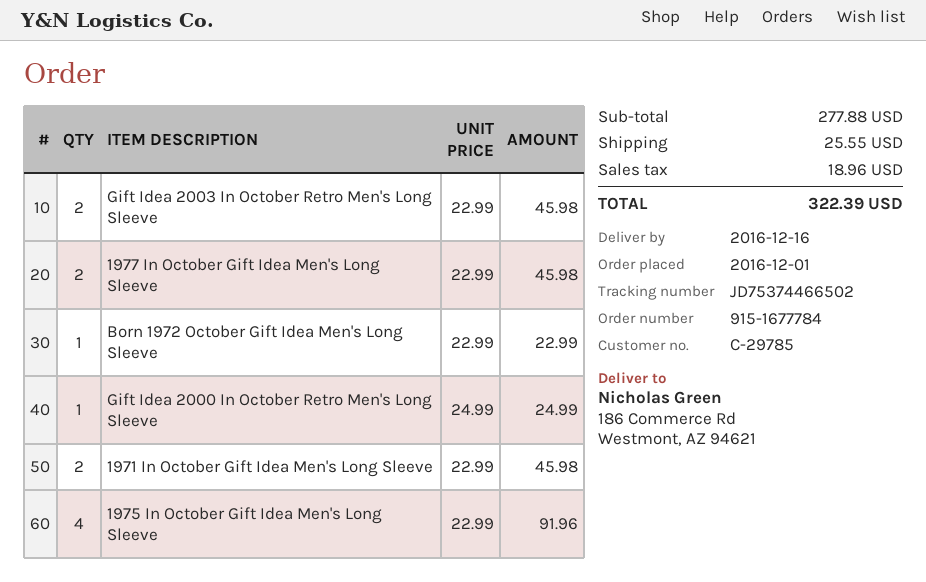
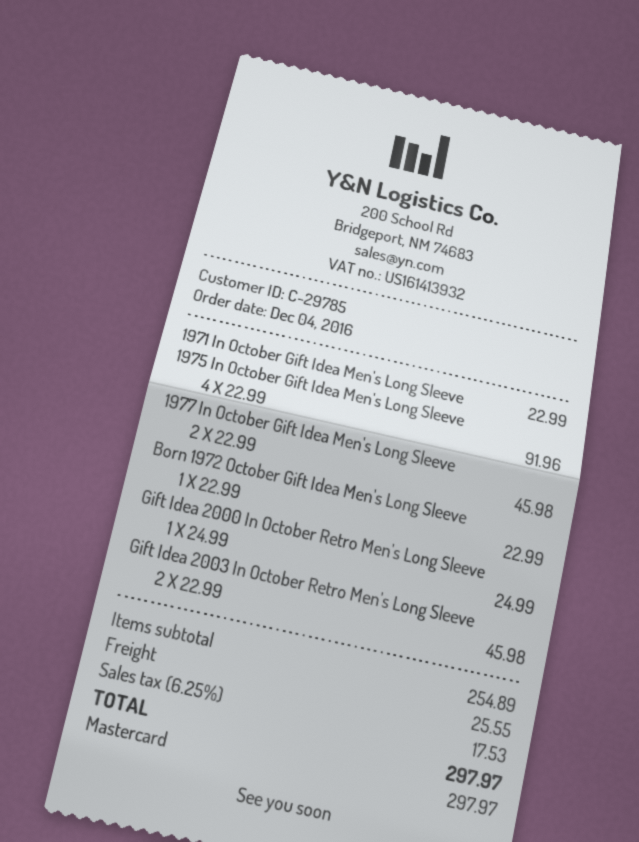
order date: 2016-12-01 -> 2016-12-04
1971 In October Gift Idea Men's Long Sleeve: 2 x 22.99 = 45.98 -> 1 x 22.99 = 22.99
subtotal: 277.88 -> 254.89
tax: 18.96 -> 17.53
total: 322.39 -> 297.97

